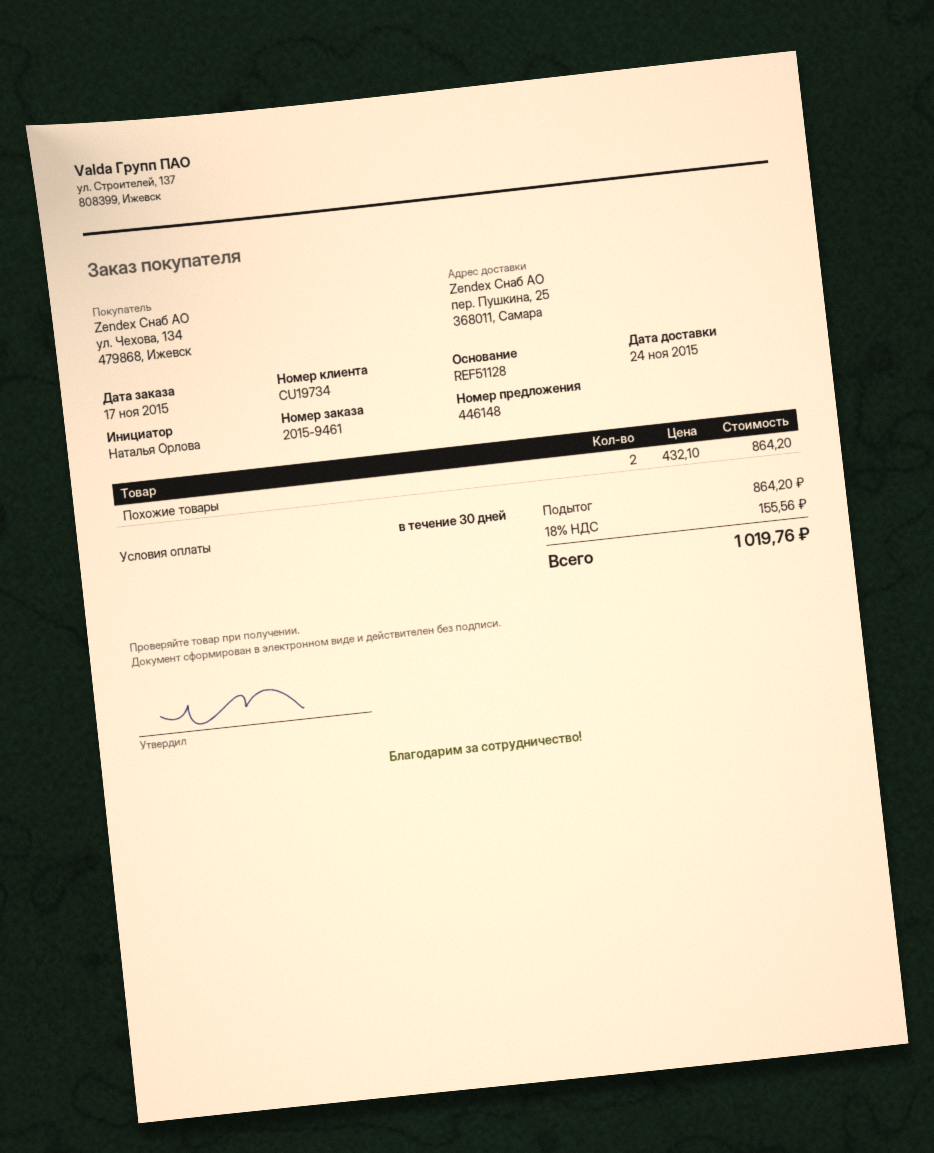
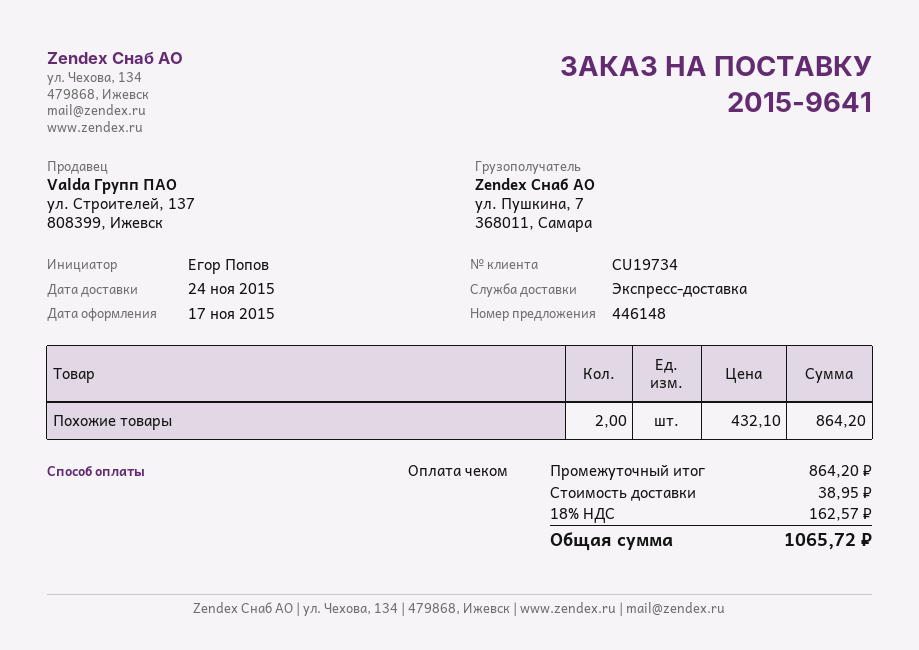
order number: 2015-9461 -> 2015-9641
ordered by: Наталья Орлова -> Егор Попов
ship to: пер. Пушкина, 25, 368011, Самара -> ул. Пушкина, 7, 368011, Самара
shipping: none -> 38.95
tax: 18% = 155.56 -> 18% = 162.57
total: 1019.76 -> 1065.72

